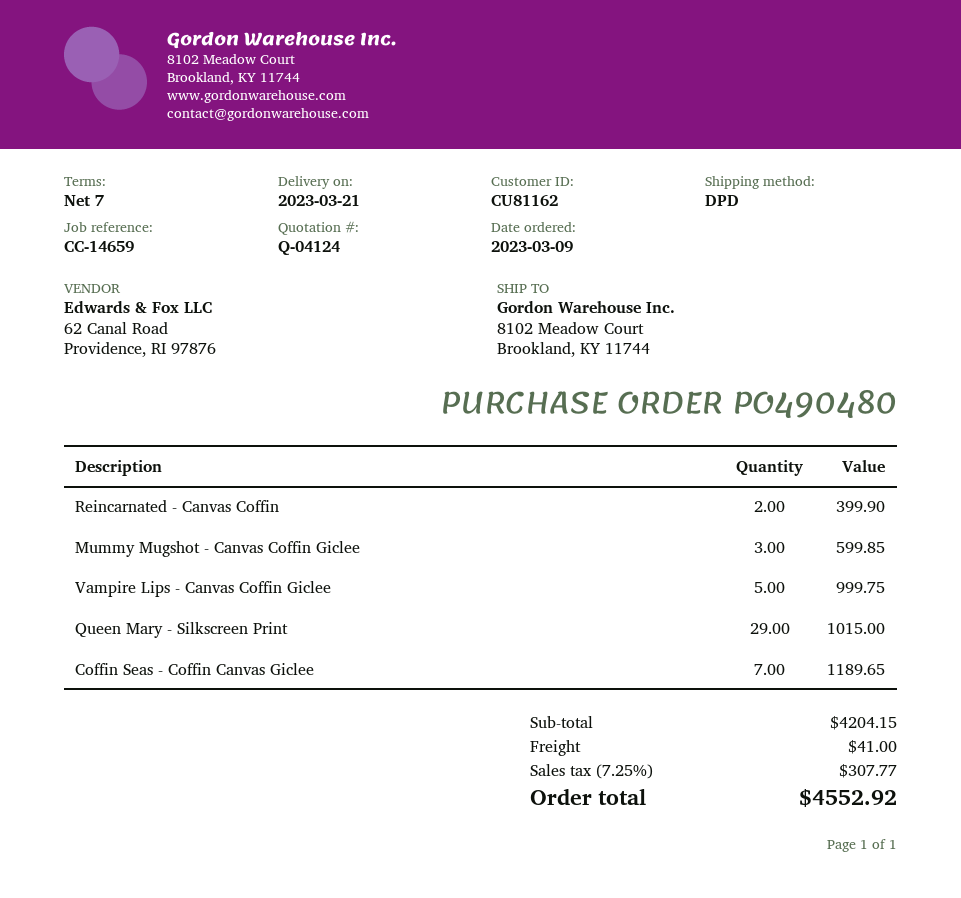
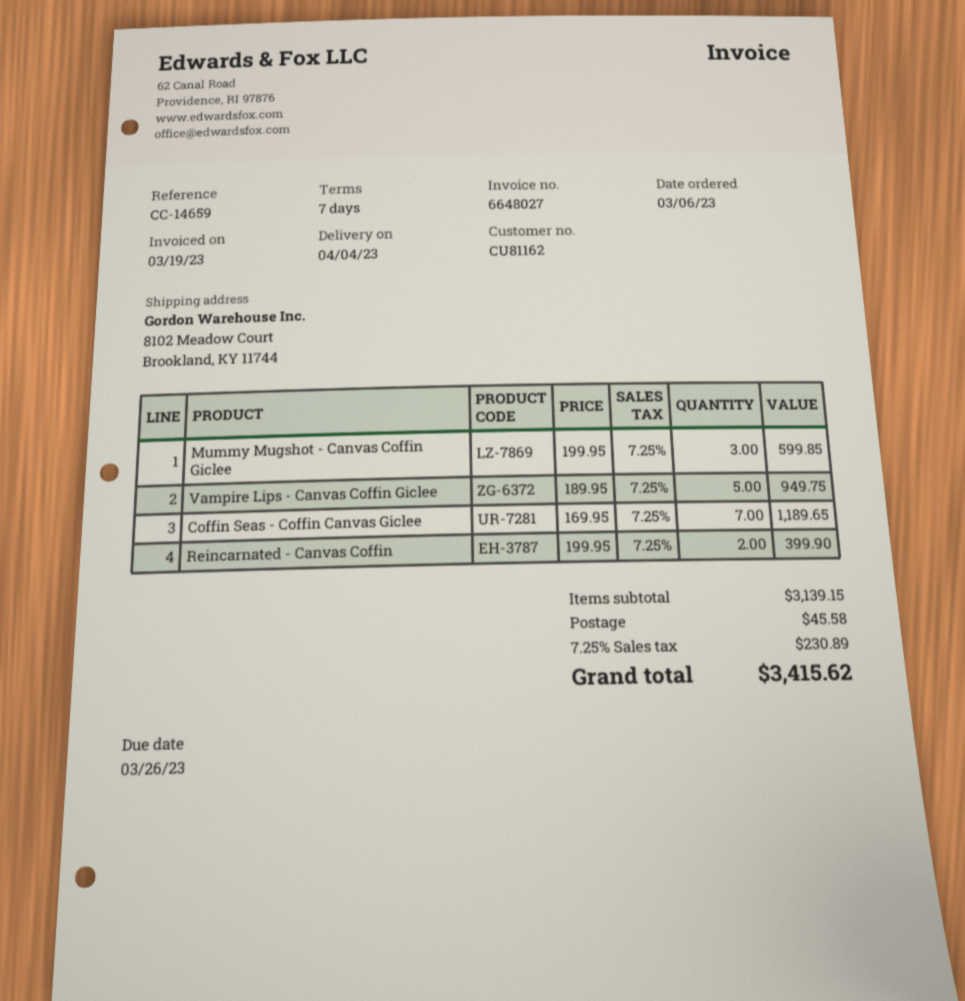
order date: 2023-03-09 -> 2023-03-06
delivery date: 2023-03-21 -> 2023-04-04
Vampire Lips - Canvas Coffin Giclee: 5 for 999.75 -> 5 for 949.75
Queen Mary - Silkscreen Print: 29 for 1015.00 -> none
subtotal: 4204.15 -> 3139.15
shipping: 41.00 -> 45.58
tax: 7.25% = 307.77 -> 7.25% = 230.89
total: 4552.92 -> 3415.62

